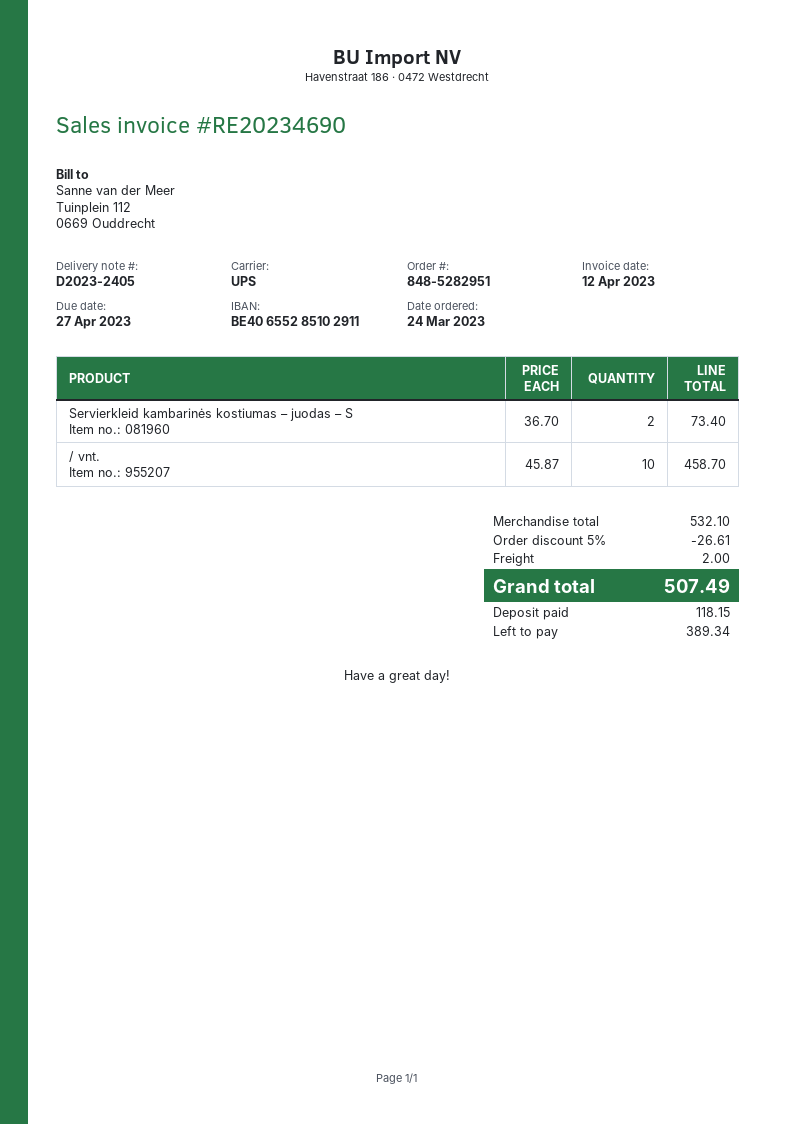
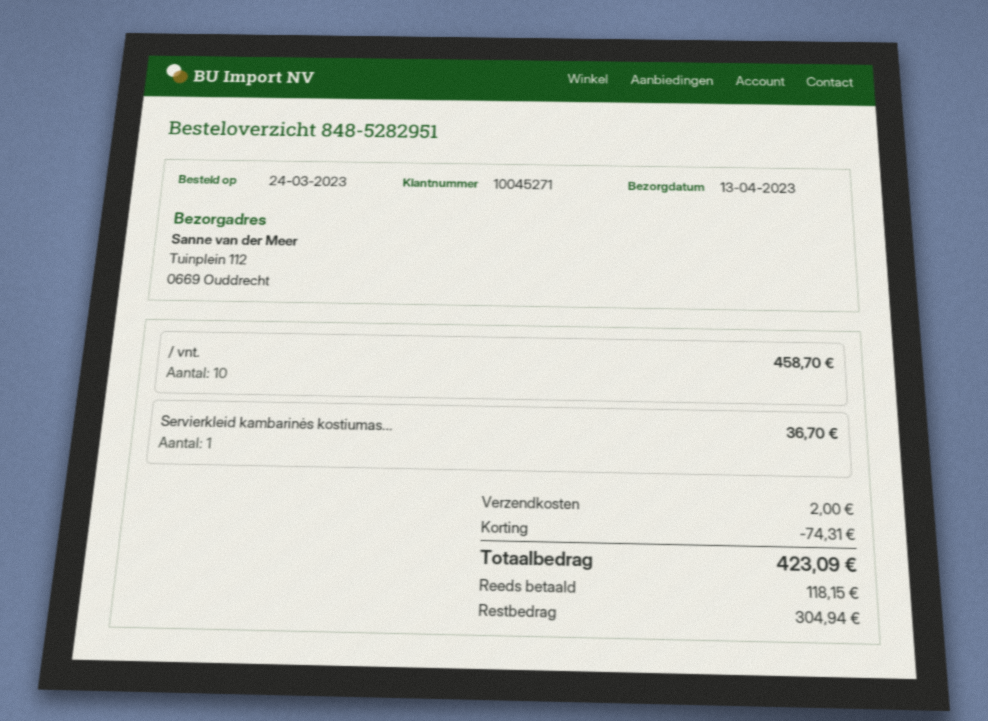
Servierkleid kambarinės kostiumas – juodas – S: 2 for 73.40 -> 1 for 36.70
discount: 26.61 -> 74.31
total: 507.49 -> 423.09
balance: 389.34 -> 304.94

